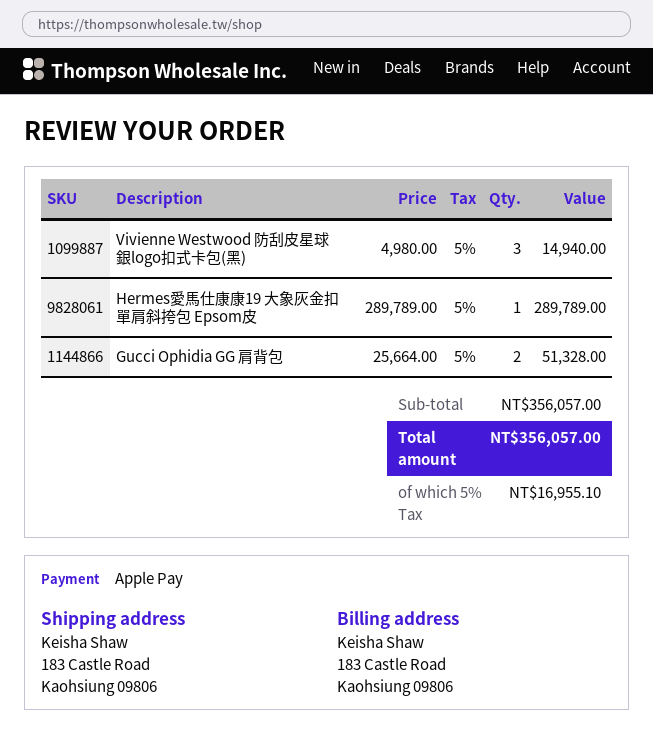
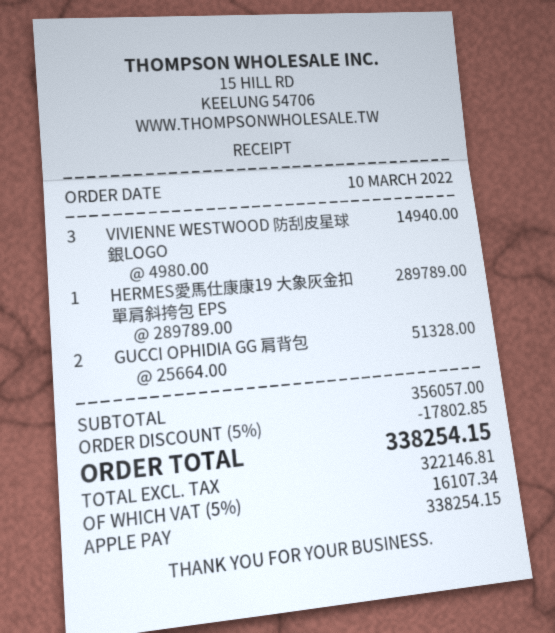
discount: none -> 5% = 17802.85
tax: 5% = 16955.10 -> 5% = 16107.34
total: 356057.00 -> 338254.15

